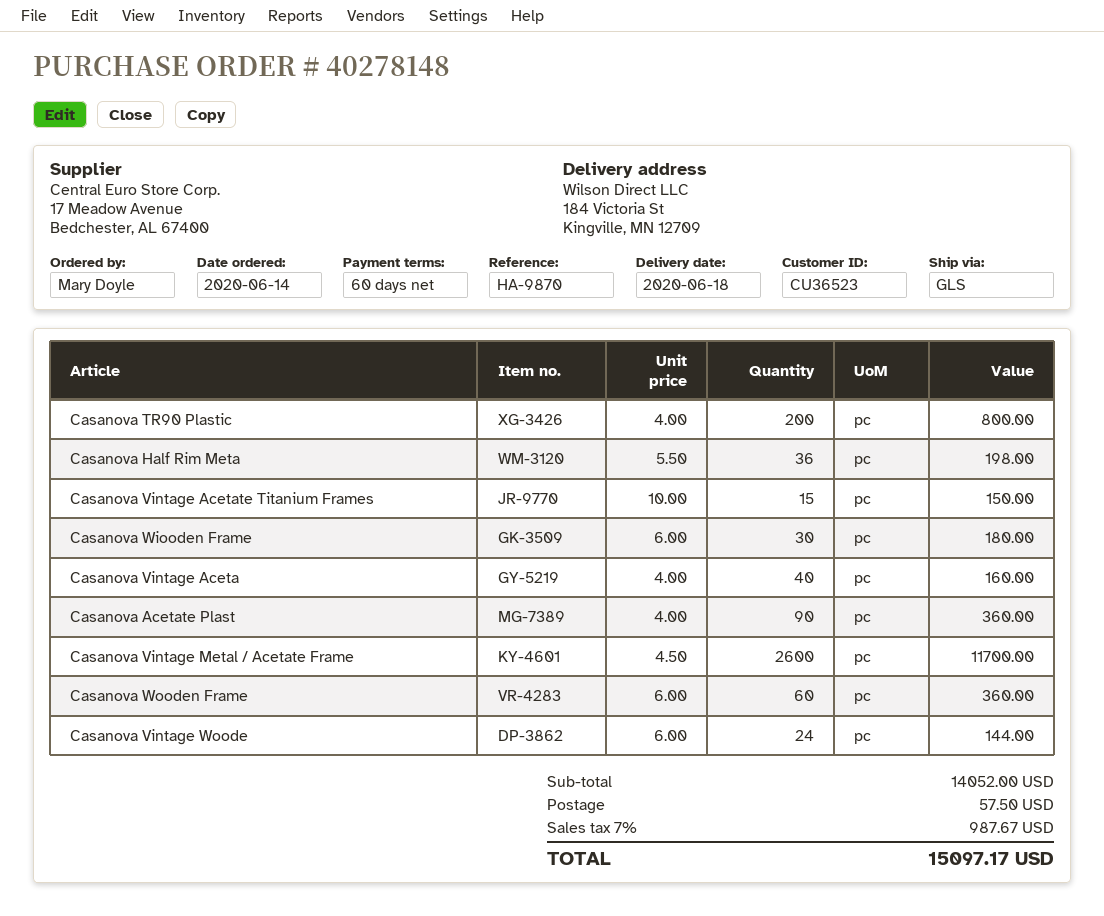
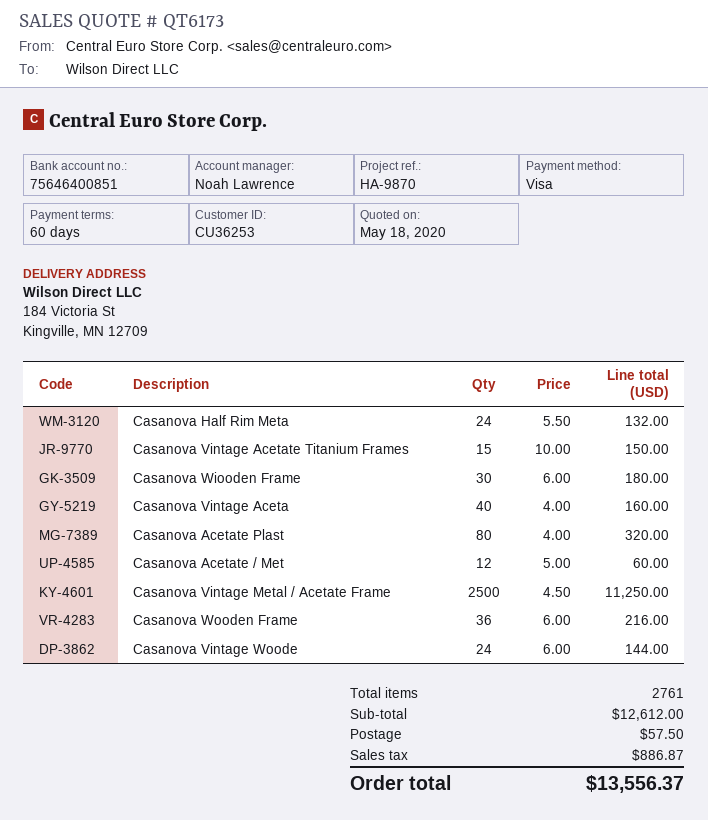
customer number: CU36523 -> CU36253
Casanova TR90 Plastic: 200 x 4.00 = 800.00 -> none
Casanova Half Rim Meta: 36 x 5.50 = 198.00 -> 24 x 5.50 = 132.00
Casanova Acetate Plast: 90 x 4.00 = 360.00 -> 80 x 4.00 = 320.00
Casanova Vintage Metal / Acetate Frame: 2600 x 4.50 = 11700.00 -> 2500 x 4.50 = 11250.00
Casanova Wooden Frame: 60 x 6.00 = 360.00 -> 36 x 6.00 = 216.00
Casanova Acetate / Met: none -> 12 x 5.00 = 60.00
subtotal: 14052.00 -> 12612.00
tax: 987.67 -> 886.87
total: 15097.17 -> 13556.37

